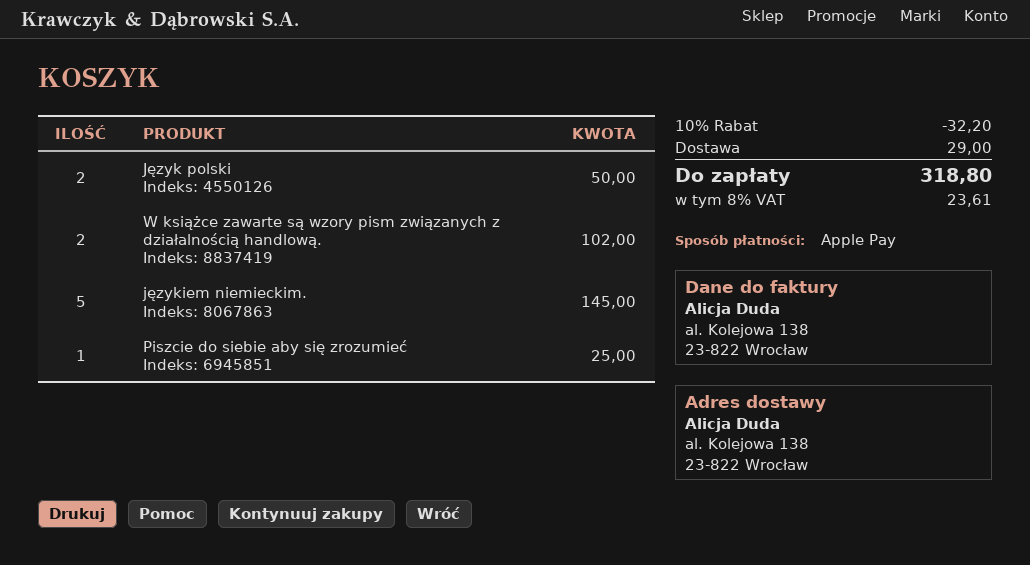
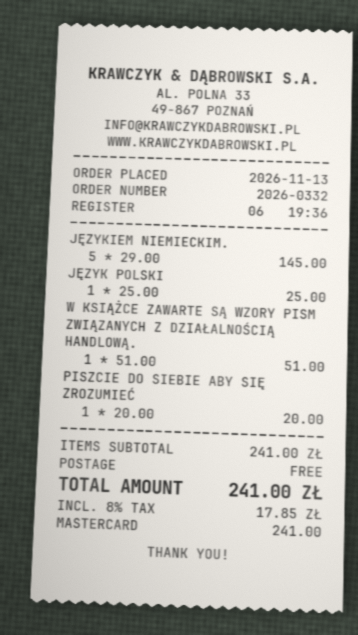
payment method: Apple Pay -> Mastercard
Język polski: 2 for 50.00 -> 1 for 25.00
W książce zawarte są wzory pism związanych z działalnością handlową.: 2 for 102.00 -> 1 for 51.00
Piszcie do siebie aby się zrozumieć: 1 for 25.00 -> 1 for 20.00
discount: 10% = 32.20 -> none
shipping: 29.00 -> 0.00
tax: 8% = 23.61 -> 8% = 17.85
total: 318.80 -> 241.00

